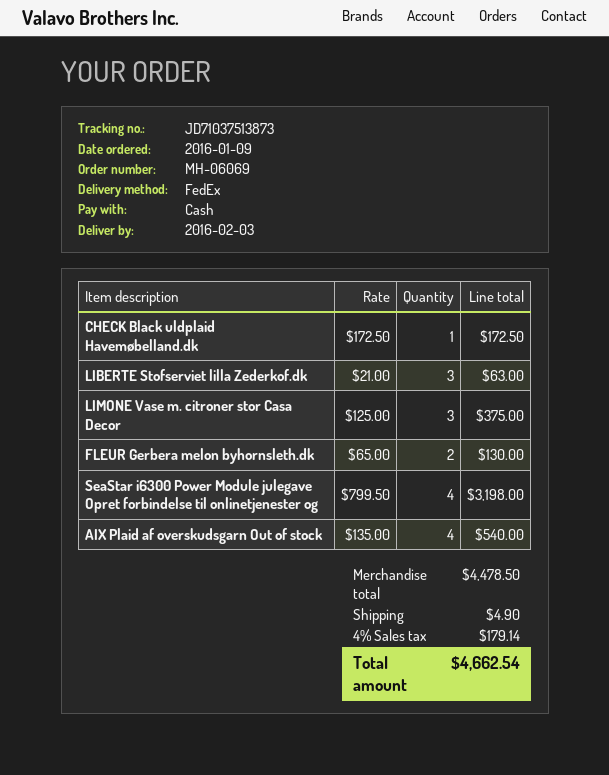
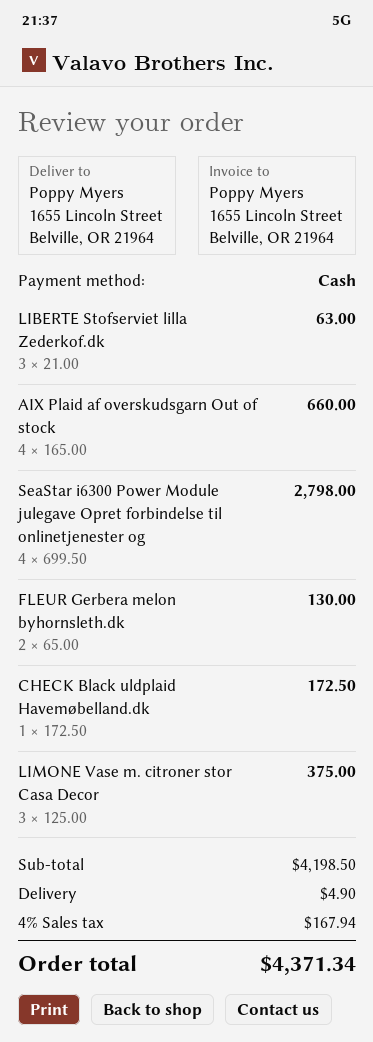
SeaStar i6300 Power Module julegave Opret forbindelse til onlinetjenester og: 4 x 799.50 = 3198.00 -> 4 x 699.50 = 2798.00
AIX Plaid af overskudsgarn Out of stock: 4 x 135.00 = 540.00 -> 4 x 165.00 = 660.00
subtotal: 4478.50 -> 4198.50
tax: 4% = 179.14 -> 4% = 167.94
total: 4662.54 -> 4371.34

